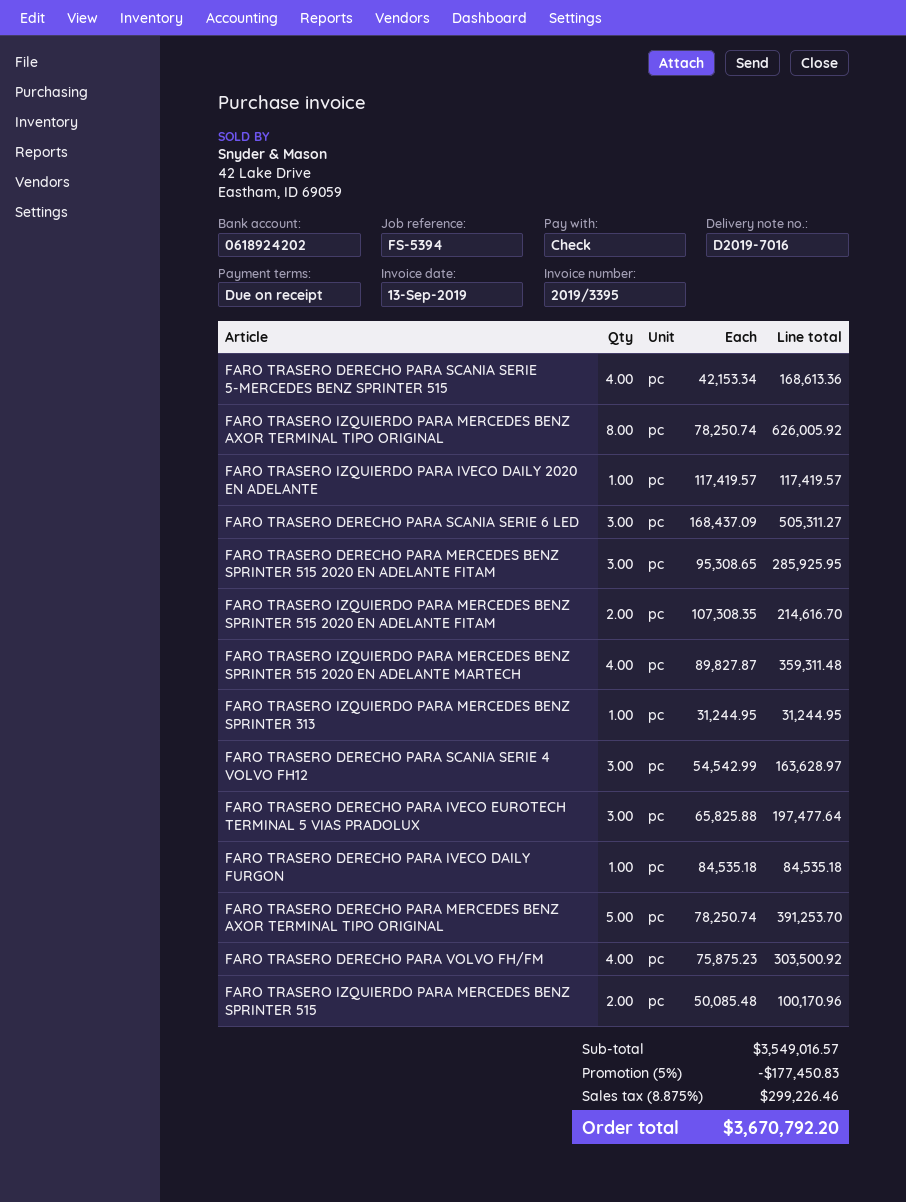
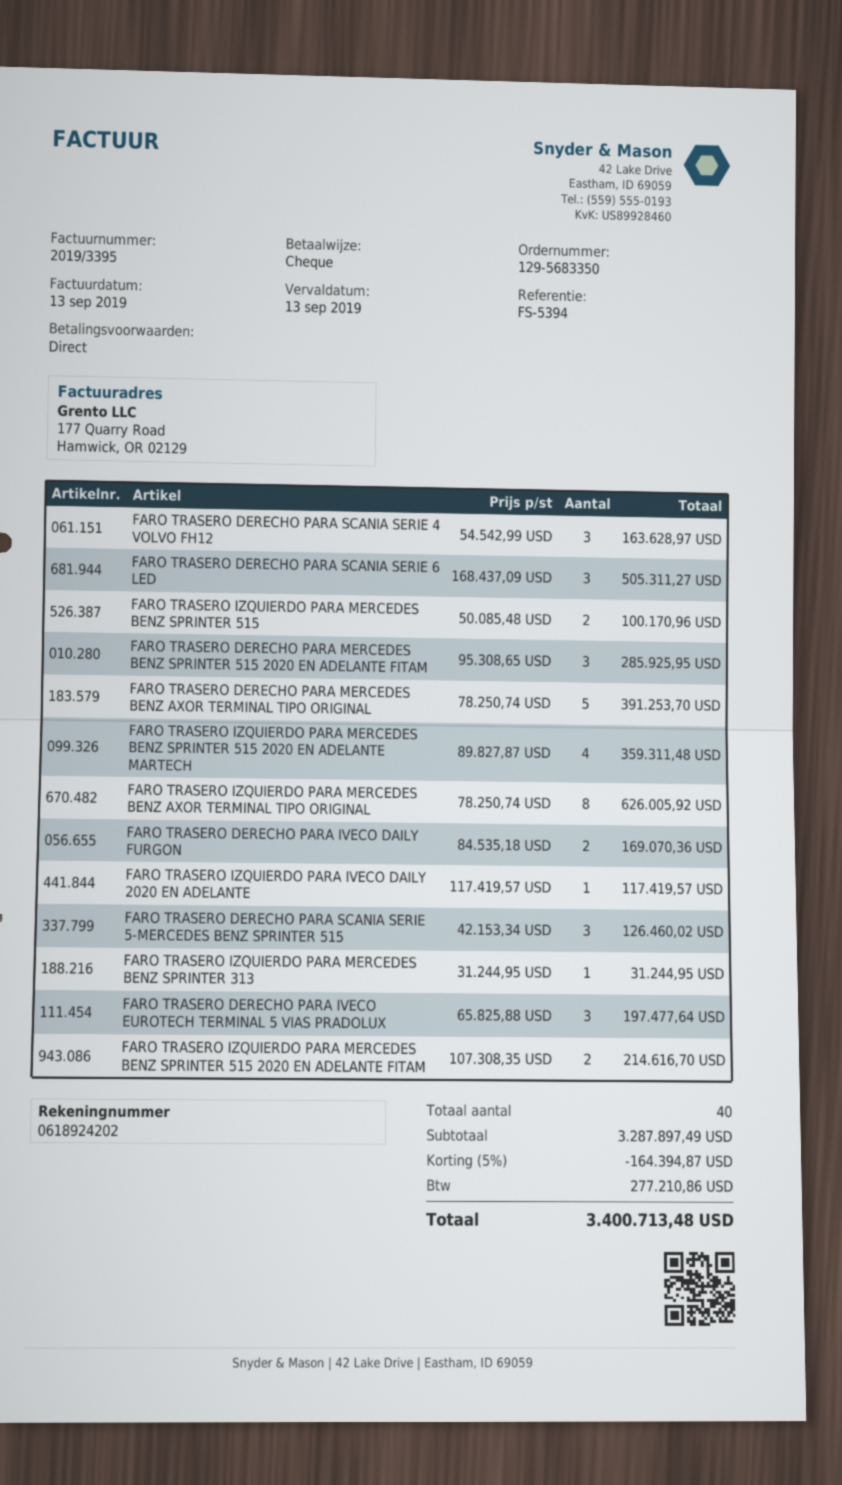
FARO TRASERO DERECHO PARA SCANIA SERIE 5-MERCEDES BENZ SPRINTER 515: 4 x 42153.34 = 168613.36 -> 3 x 42153.34 = 126460.02
FARO TRASERO DERECHO PARA IVECO DAILY FURGON: 1 x 84535.18 = 84535.18 -> 2 x 84535.18 = 169070.36
FARO TRASERO DERECHO PARA VOLVO FH/FM: 4 x 75875.23 = 303500.92 -> none
subtotal: 3549016.57 -> 3287897.49
discount: 5% = 177450.83 -> 5% = 164394.87
tax: 299226.46 -> 277210.86
total: 3670792.20 -> 3400713.48

